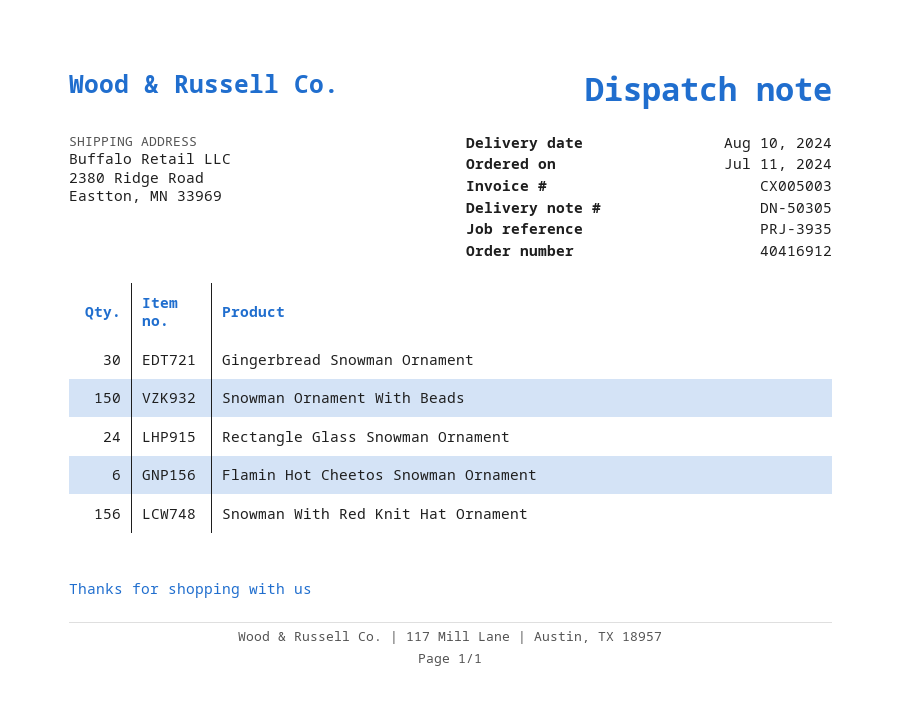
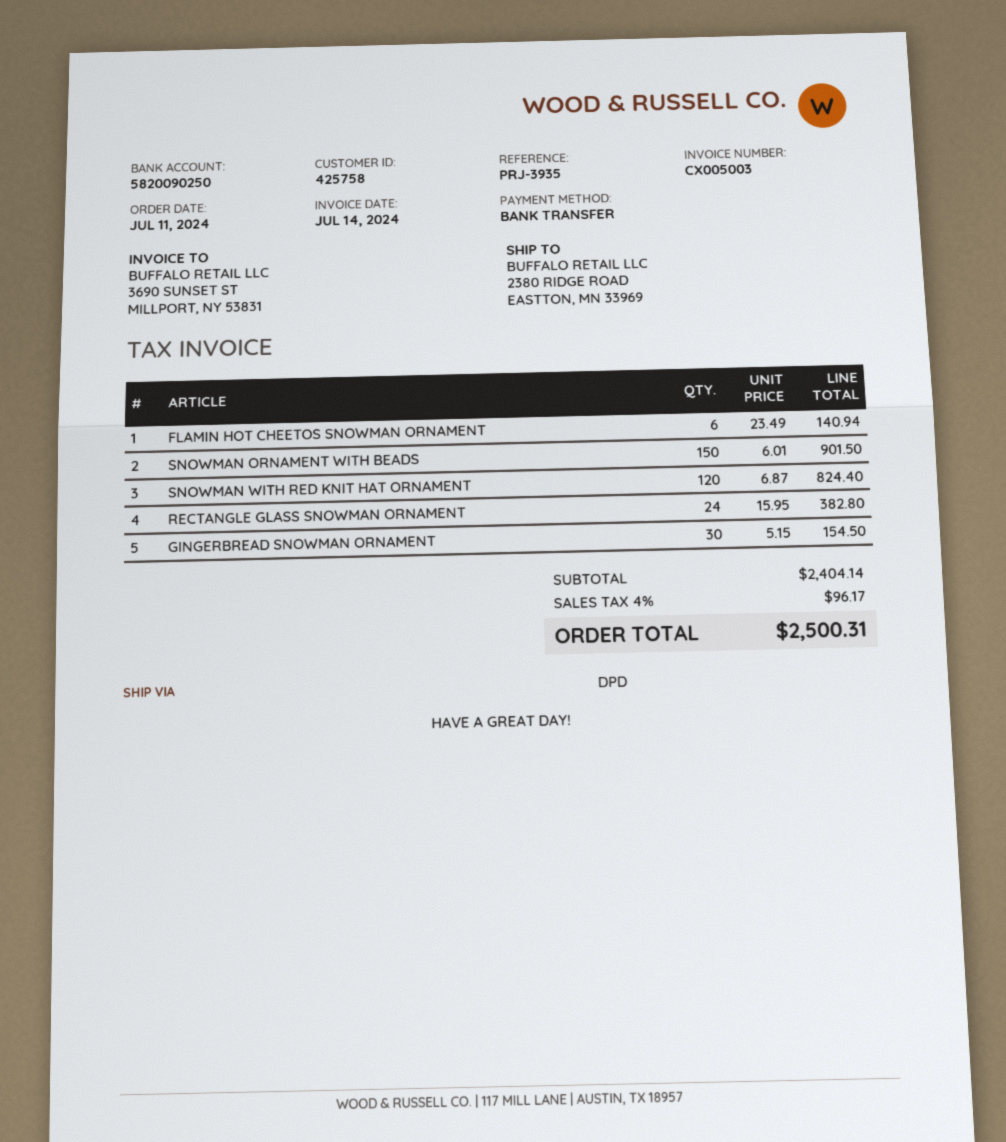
Snowman With Red Knit Hat Ornament: 156 -> 120

